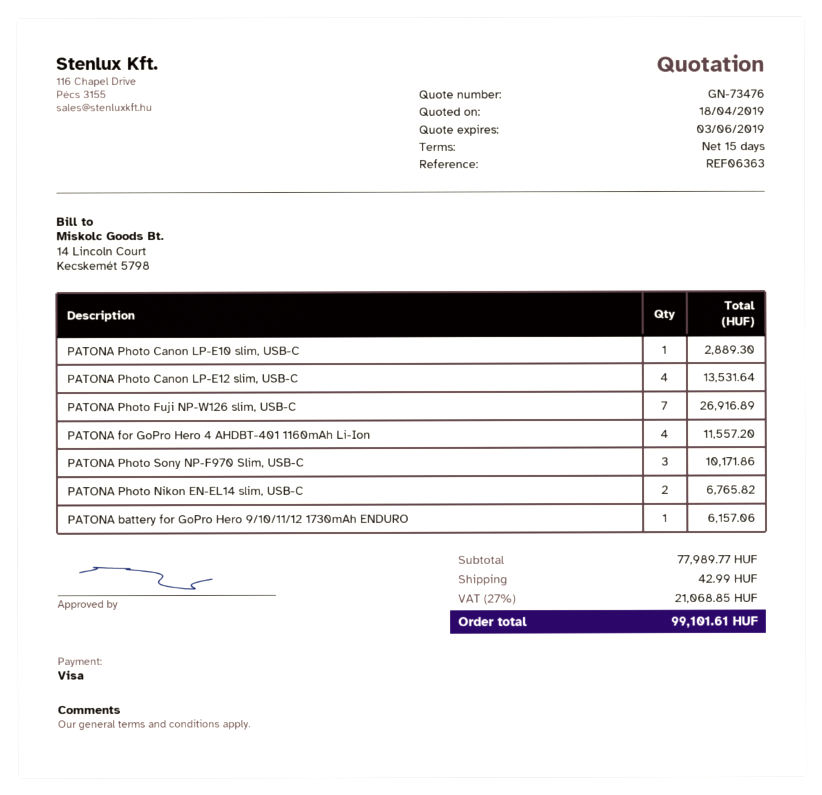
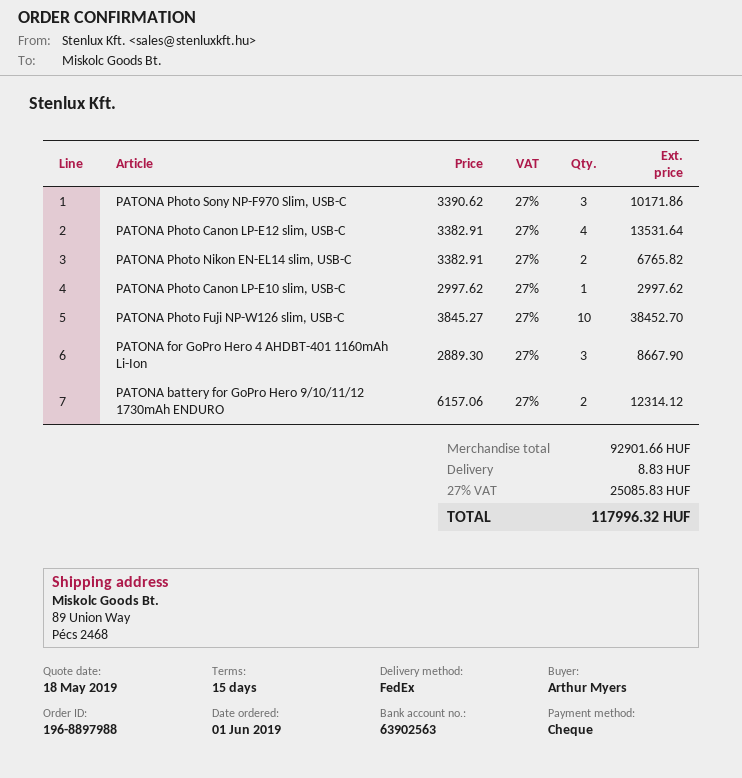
quote date: 2019-04-18 -> 2019-05-18
payment method: Visa -> cheque
PATONA Photo Canon LP-E10 slim, USB-C: 1 for 2889.30 -> 1 for 2997.62
PATONA Photo Fuji NP-W126 slim, USB-C: 7 for 26916.89 -> 10 for 38452.70
PATONA for GoPro Hero 4 AHDBT-401 1160mAh Li-Ion: 4 for 11557.20 -> 3 for 8667.90
PATONA battery for GoPro Hero 9/10/11/12 1730mAh ENDURO: 1 for 6157.06 -> 2 for 12314.12
subtotal: 77989.77 -> 92901.66
shipping: 42.99 -> 8.83
tax: 27% = 21068.85 -> 27% = 25085.83
total: 99101.61 -> 117996.32

